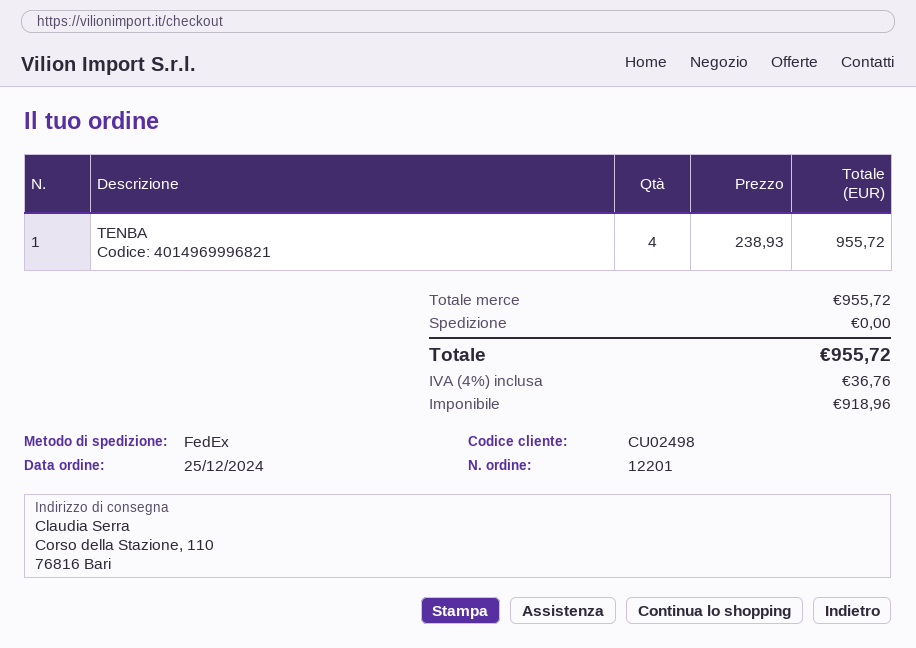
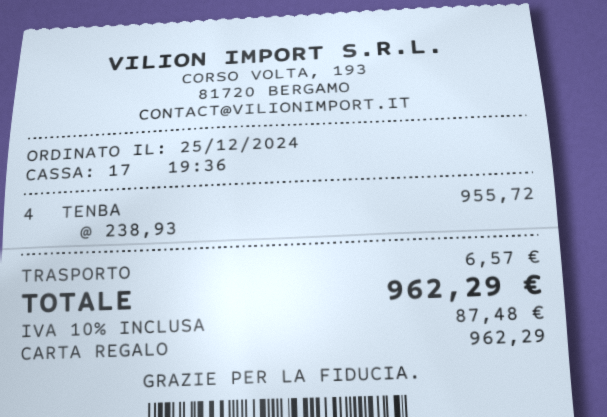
shipping: 0.00 -> 6.57
tax: 4% = 36.76 -> 10% = 87.48
total: 955.72 -> 962.29

